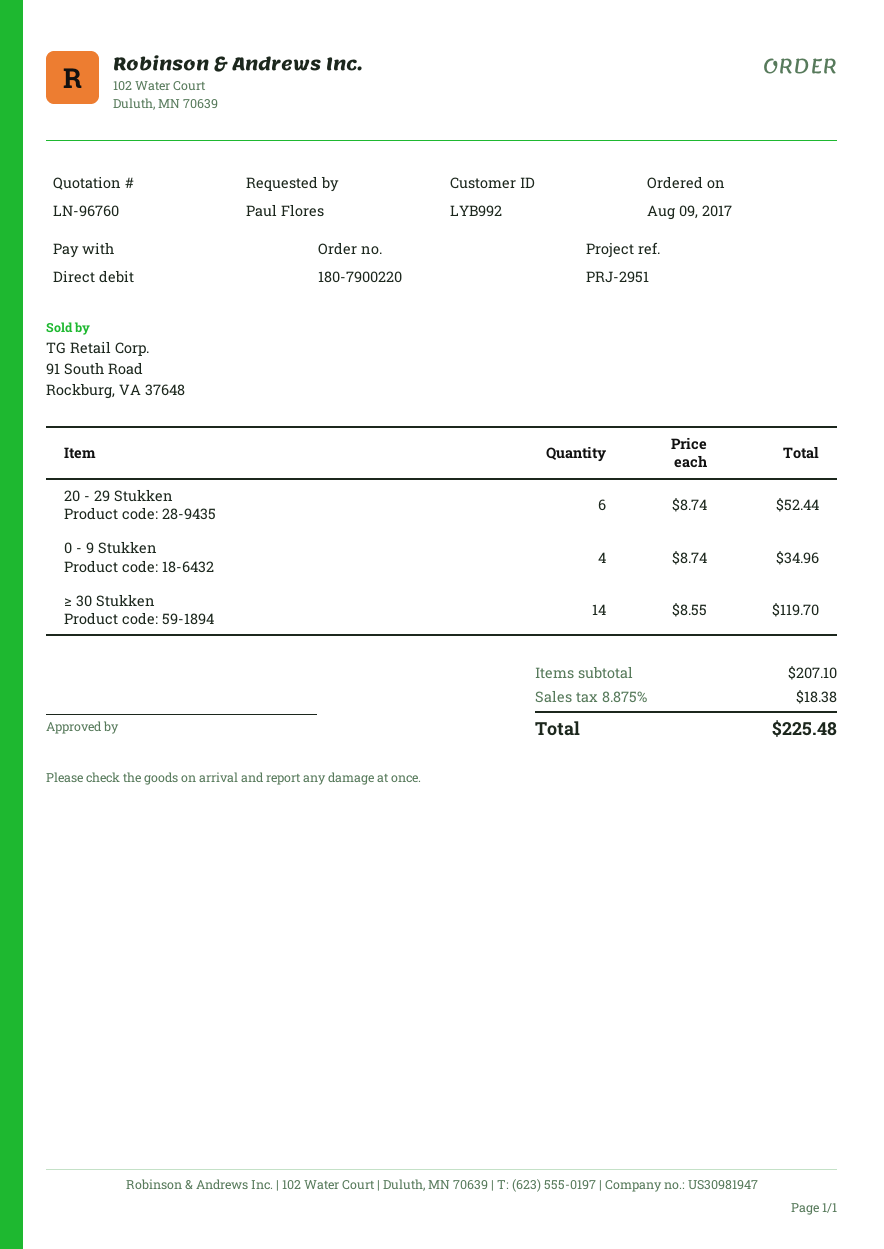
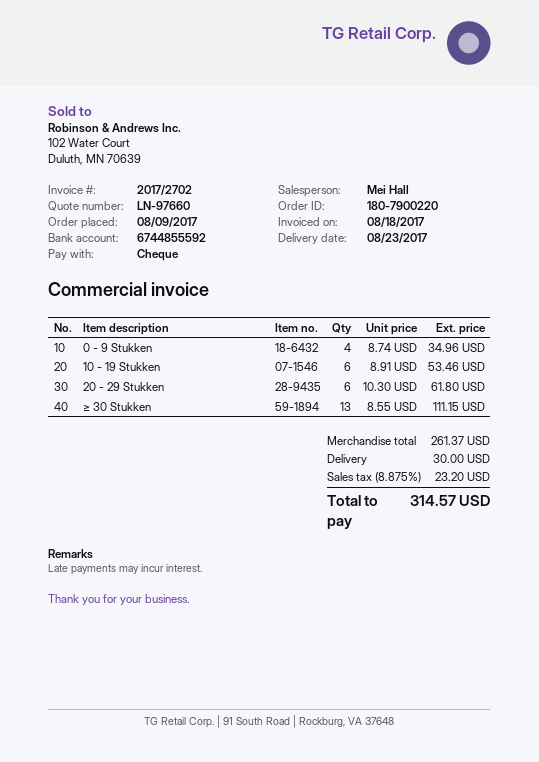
quote number: LN-96760 -> LN-97660
payment method: direct debit -> cheque
20 - 29 Stukken: 6 x 8.74 = 52.44 -> 6 x 10.30 = 61.80
≥ 30 Stukken: 14 x 8.55 = 119.70 -> 13 x 8.55 = 111.15
10 - 19 Stukken: none -> 6 x 8.91 = 53.46
subtotal: 207.10 -> 261.37
shipping: none -> 30.00
tax: 8.875% = 18.38 -> 8.875% = 23.20
total: 225.48 -> 314.57

